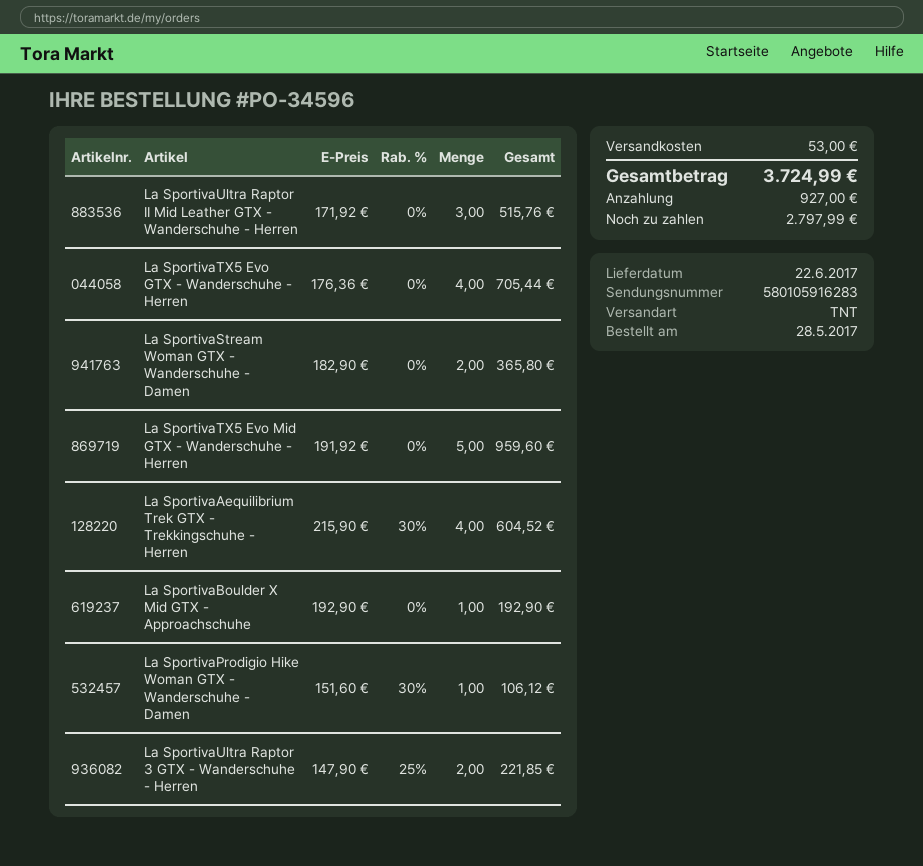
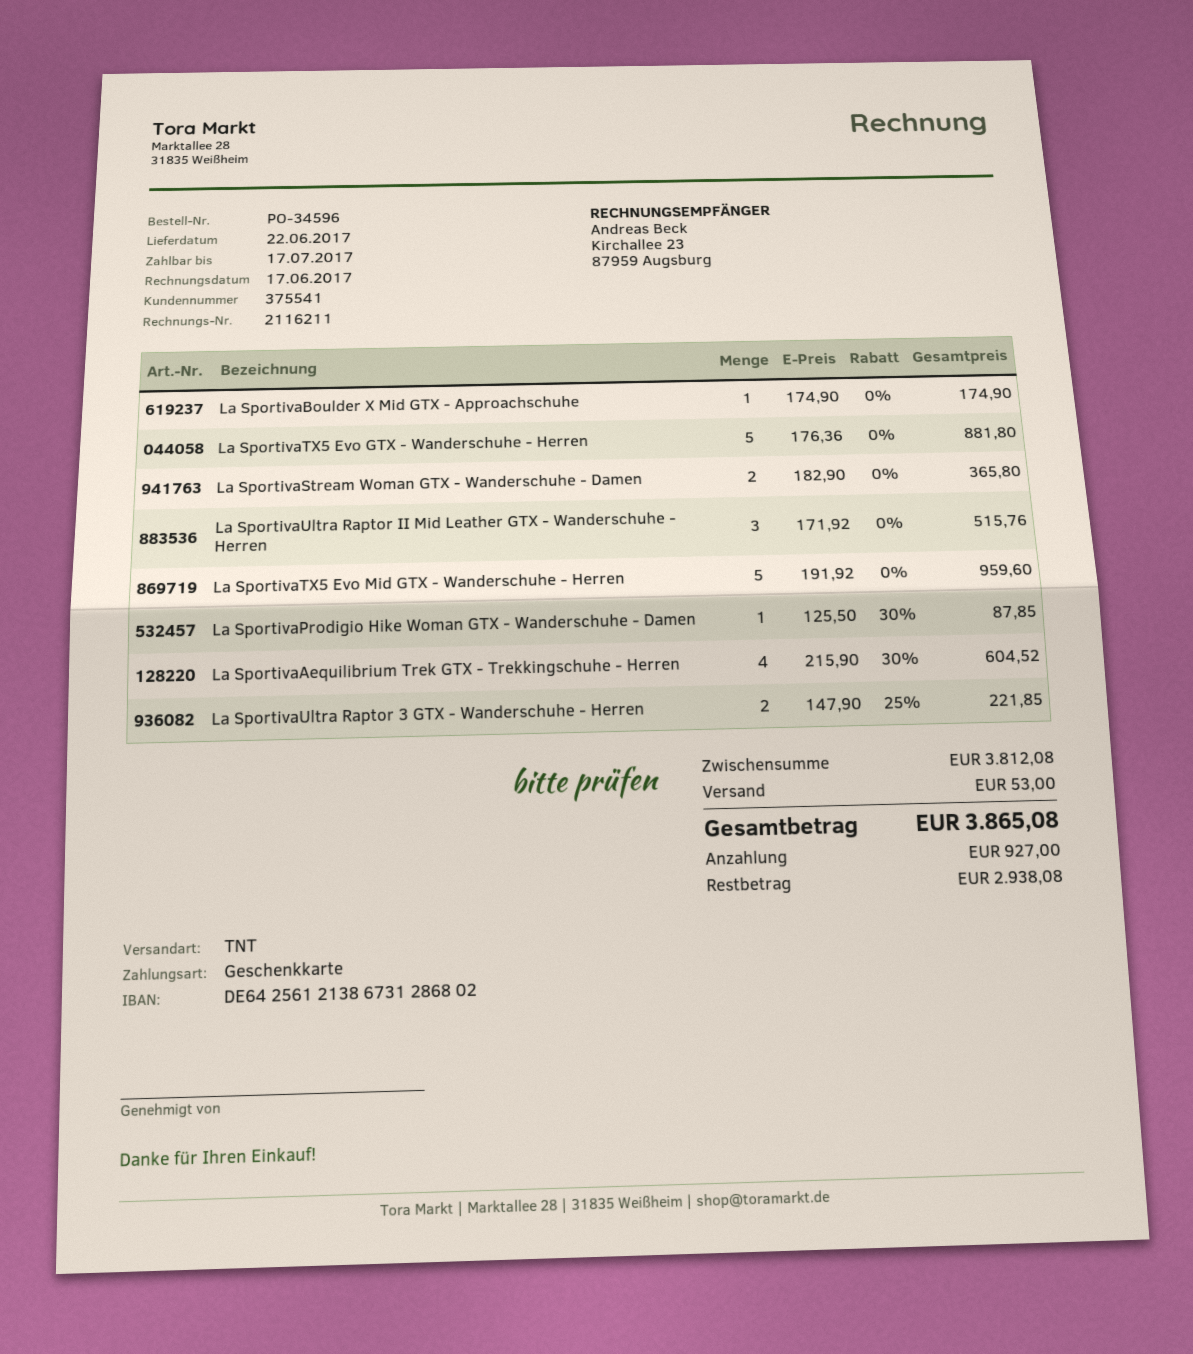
La SportivaTX5 Evo GTX - Wanderschuhe - Herren: 4 x 176.36 = 705.44 -> 5 x 176.36 = 881.80
La SportivaBoulder X Mid GTX - Approachschuhe: 1 x 192.90 = 192.90 -> 1 x 174.90 = 174.90
La SportivaProdigio Hike Woman GTX - Wanderschuhe - Damen: 1 x 151.60 - 30% = 106.12 -> 1 x 125.50 - 30% = 87.85
total: 3724.99 -> 3865.08
balance: 2797.99 -> 2938.08

